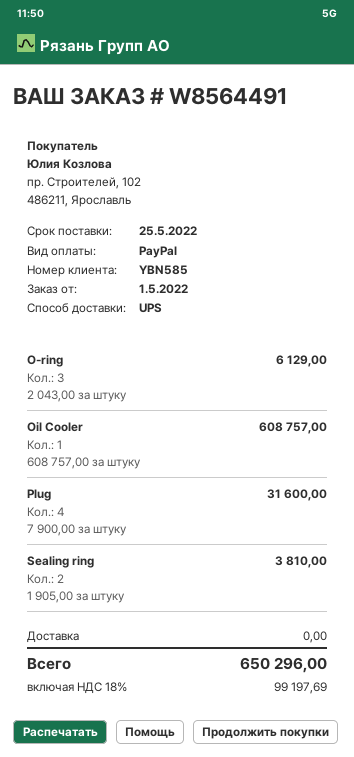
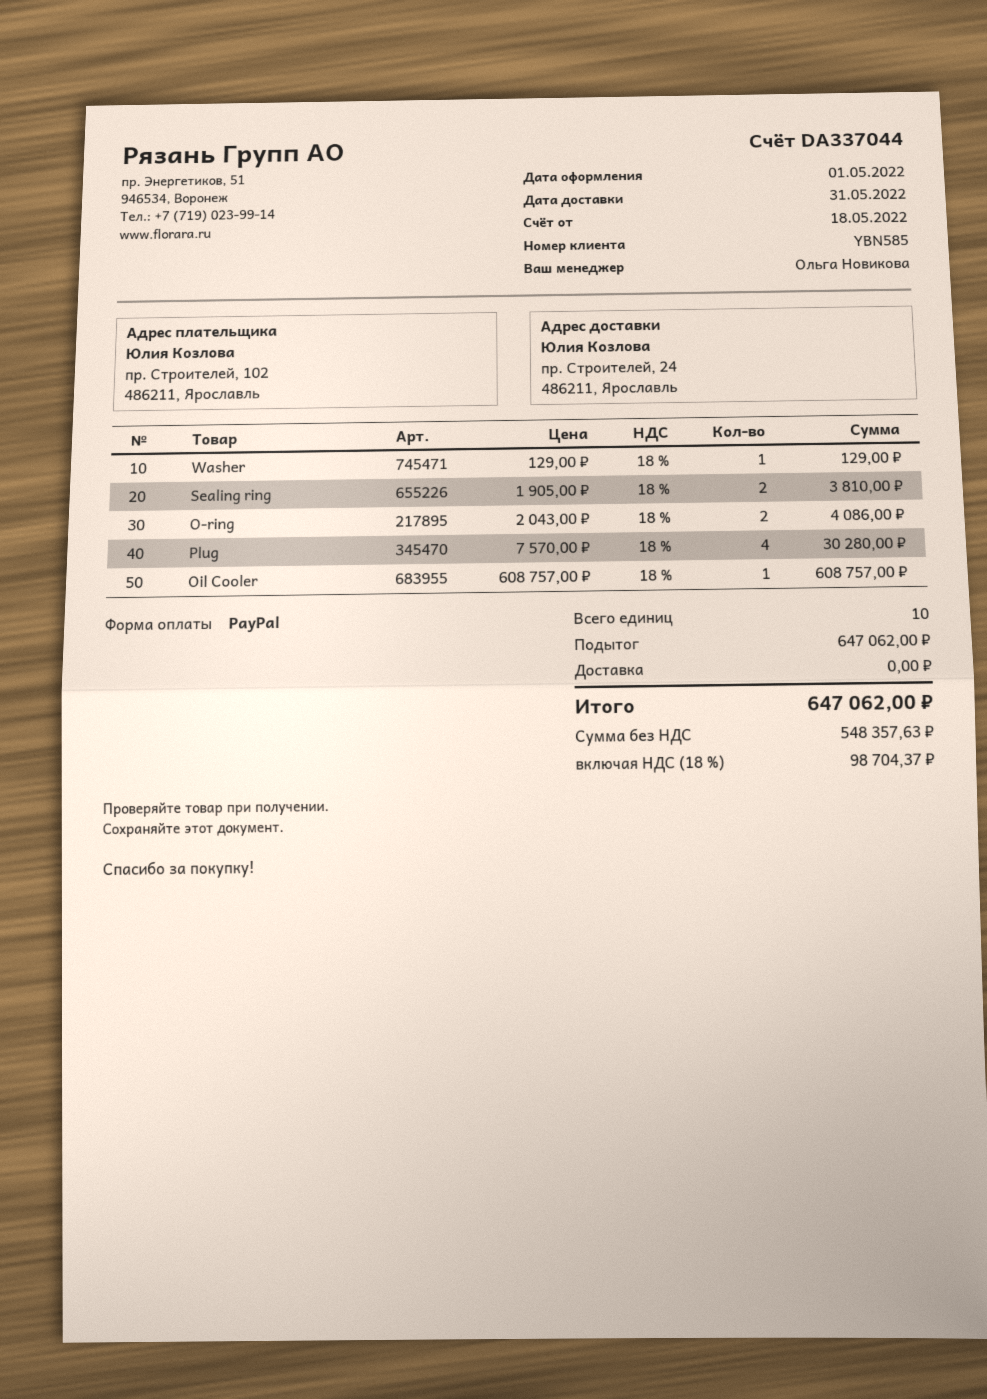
delivery date: 2022-05-25 -> 2022-05-31
O-ring: 3 x 2043.00 = 6129.00 -> 2 x 2043.00 = 4086.00
Plug: 4 x 7900.00 = 31600.00 -> 4 x 7570.00 = 30280.00
Washer: none -> 1 x 129.00 = 129.00
tax: 18% = 99197.69 -> 18% = 98704.37
total: 650296.00 -> 647062.00

